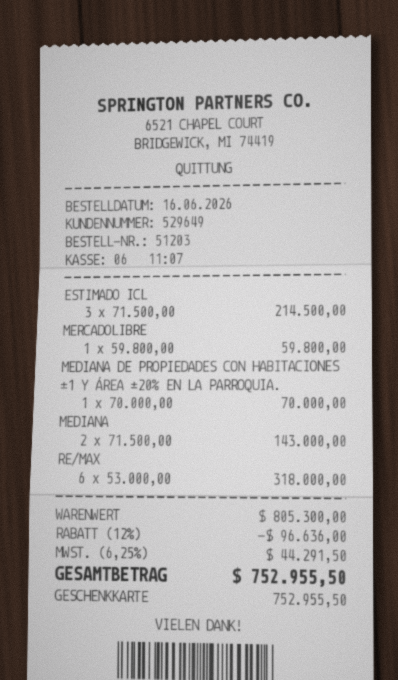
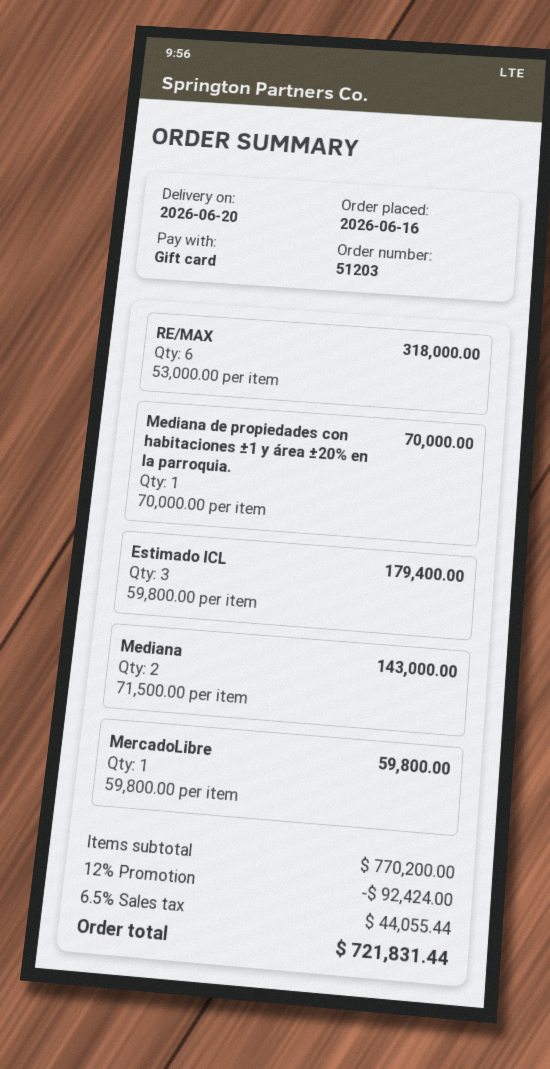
ESTIMADO ICL: 3 x 71500.00 = 214500.00 -> 3 x 59800.00 = 179400.00
subtotal: 805300.00 -> 770200.00
discount: 12% = 96636.00 -> 12% = 92424.00
tax: 6.25% = 44291.50 -> 6.5% = 44055.44
total: 752955.50 -> 721831.44

